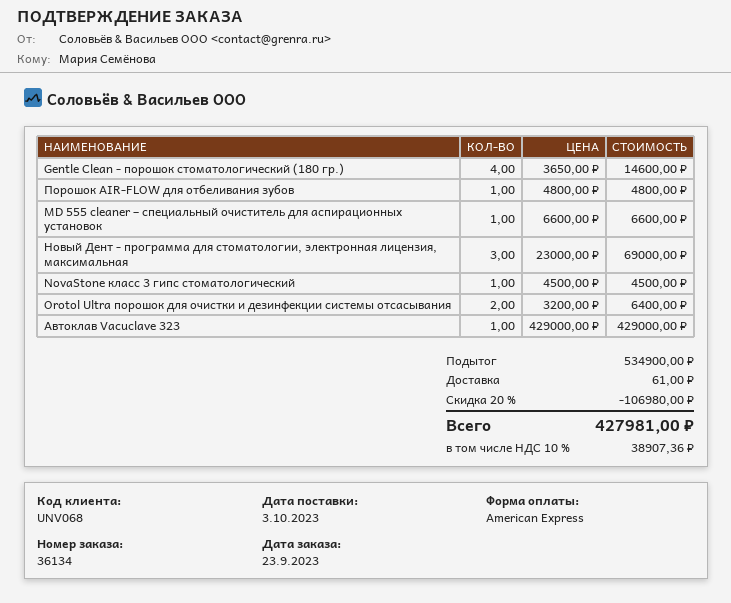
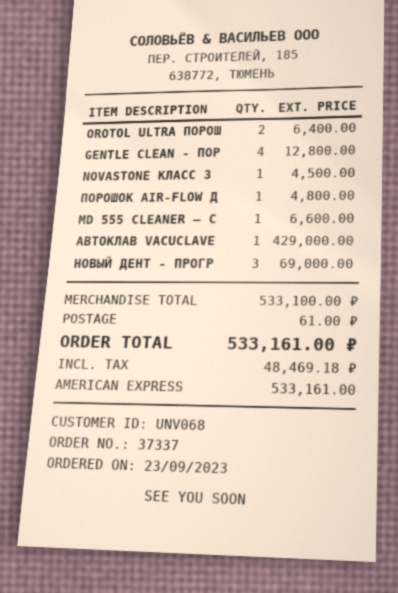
order number: 36134 -> 37337
Gentle Clean - порошок стоматологический (180 гр.): 4 for 14600.00 -> 4 for 12800.00
subtotal: 534900.00 -> 533100.00
discount: 20% = 106980.00 -> none
tax: 38907.36 -> 48469.18
total: 427981.00 -> 533161.00

